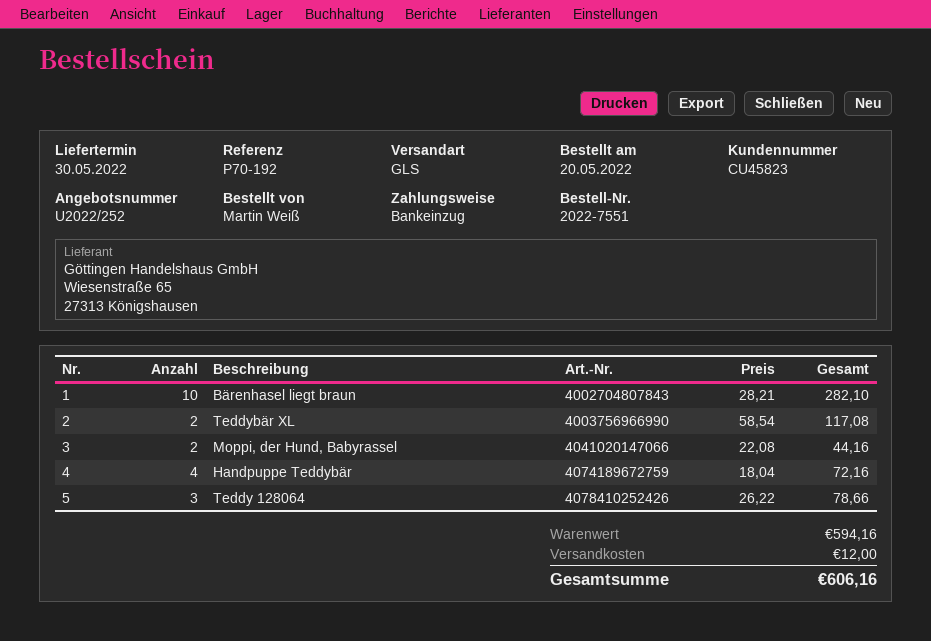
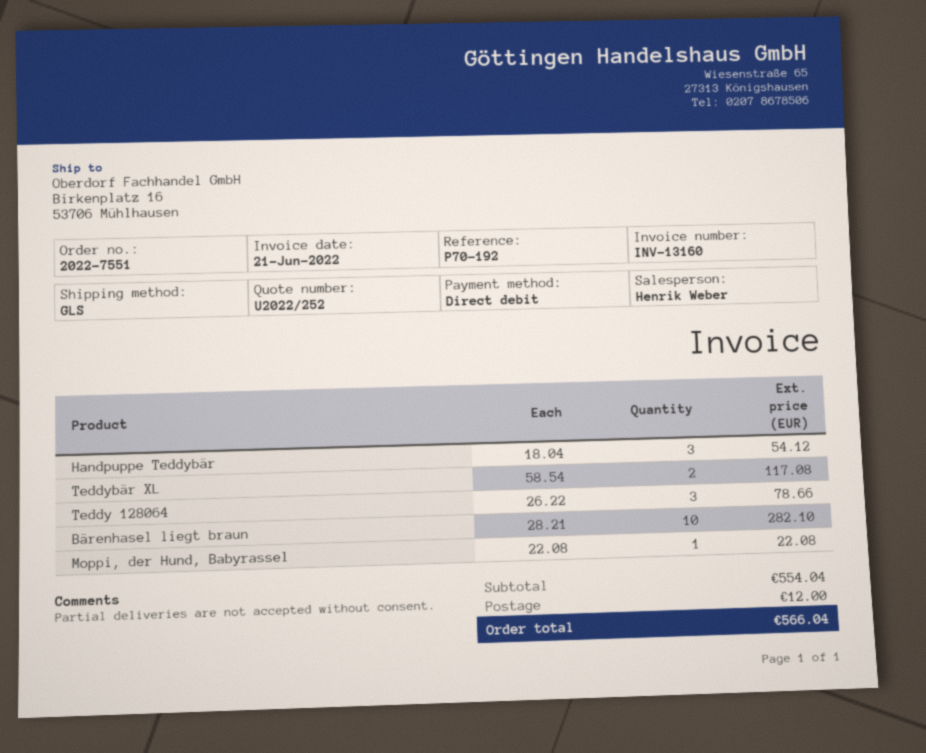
Moppi, der Hund, Babyrassel: 2 x 22.08 = 44.16 -> 1 x 22.08 = 22.08
Handpuppe Teddybär: 4 x 18.04 = 72.16 -> 3 x 18.04 = 54.12
subtotal: 594.16 -> 554.04
total: 606.16 -> 566.04

